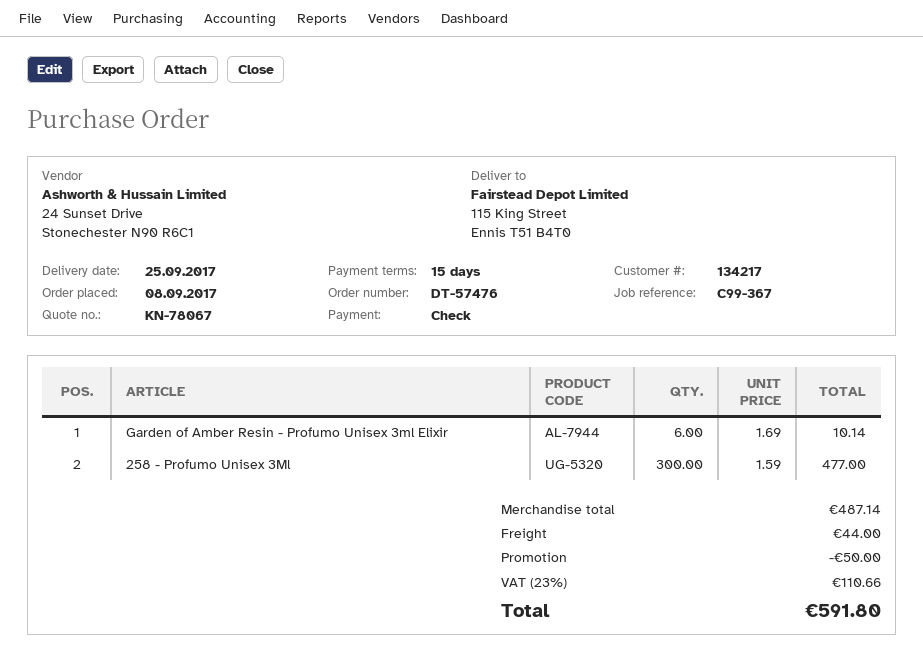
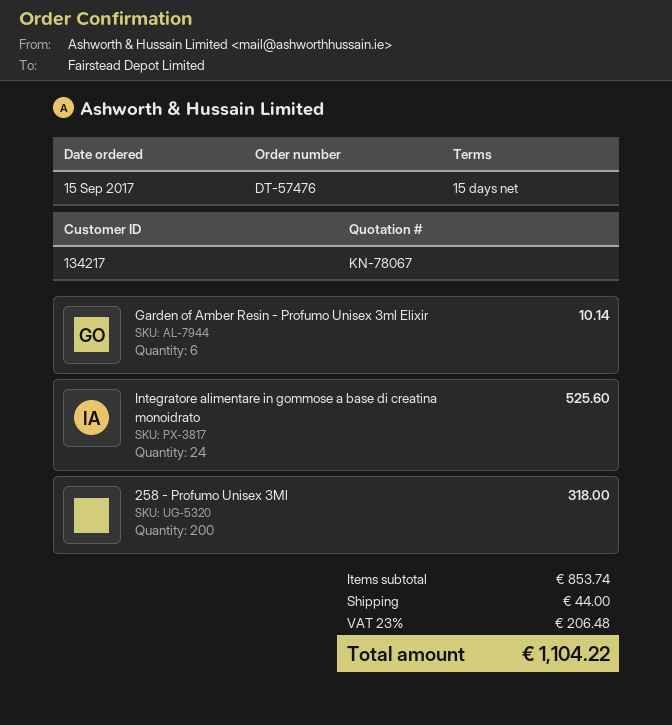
order date: 2017-09-08 -> 2017-09-15
258 - Profumo Unisex 3Ml: 300 for 477.00 -> 200 for 318.00
Integratore alimentare in gommose a base di creatina monoidrato: none -> 24 for 525.60
subtotal: 487.14 -> 853.74
discount: 50.00 -> none
tax: 23% = 110.66 -> 23% = 206.48
total: 591.80 -> 1104.22

